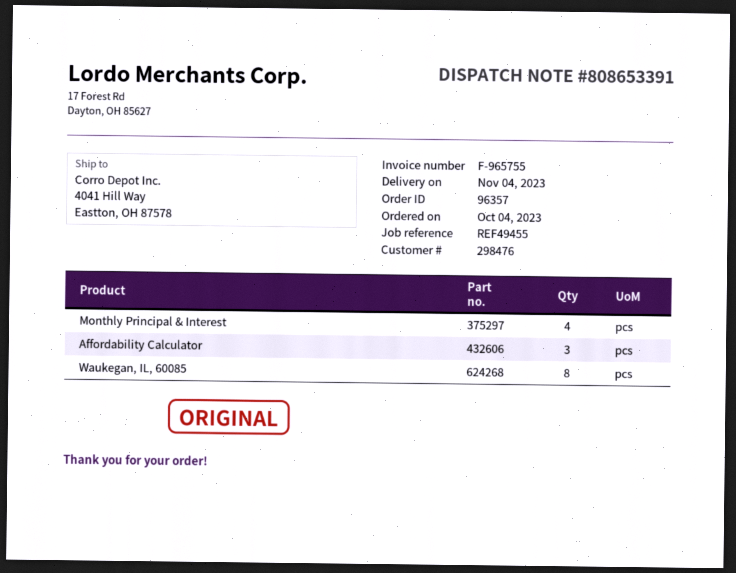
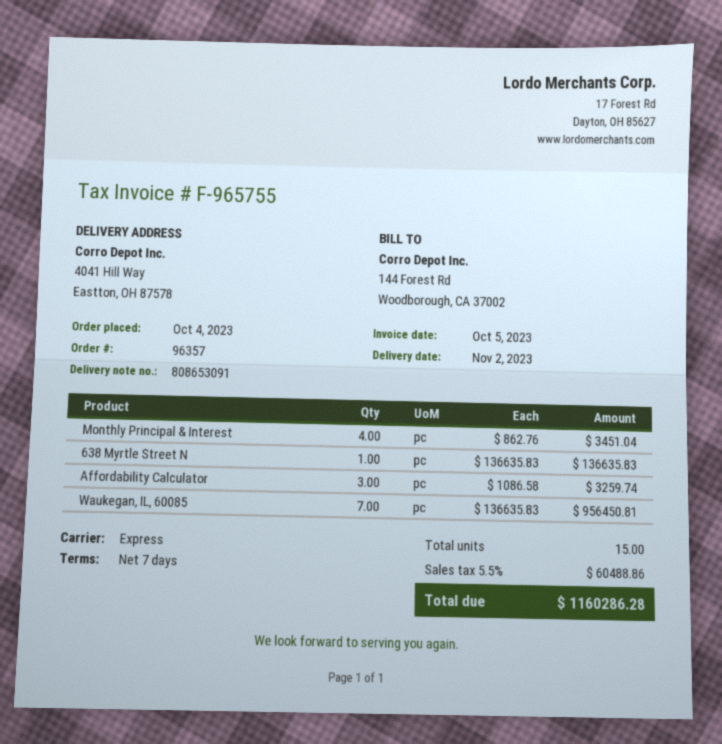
delivery note number: 808653391 -> 808653091
delivery date: 2023-11-04 -> 2023-11-02
Waukegan, IL, 60085: 8 -> 7
638 Myrtle Street N: none -> 1

